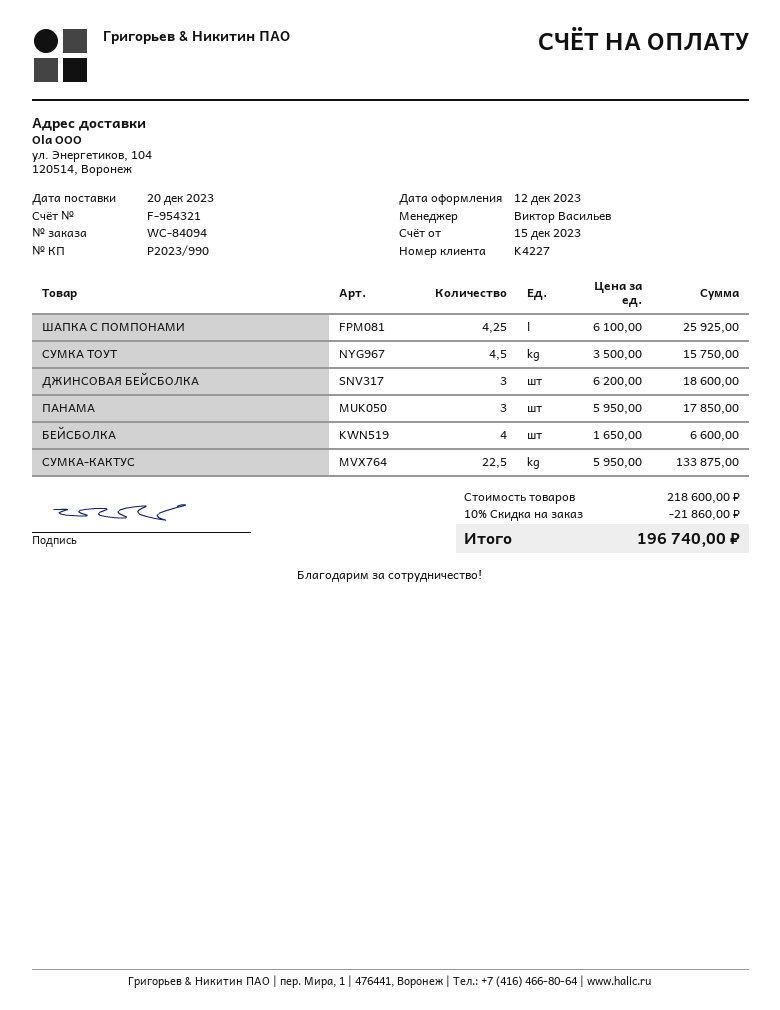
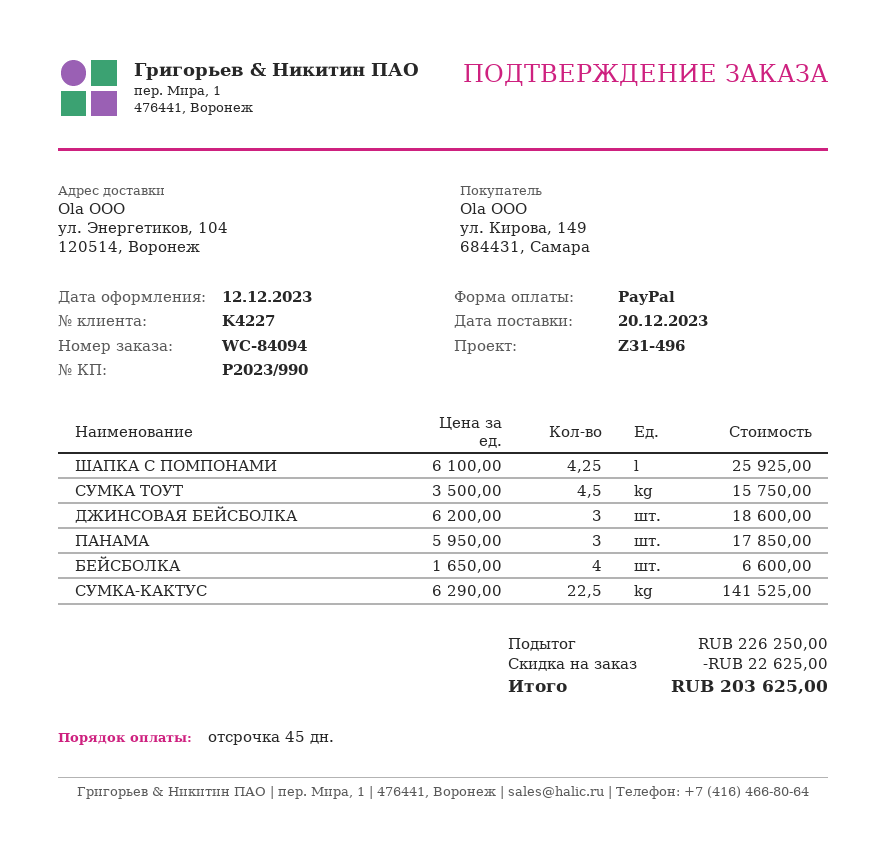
СУМКА-КАКТУС: 22.5 x 5950.00 = 133875.00 -> 22.5 x 6290.00 = 141525.00
subtotal: 218600.00 -> 226250.00
discount: 21860.00 -> 22625.00
total: 196740.00 -> 203625.00

